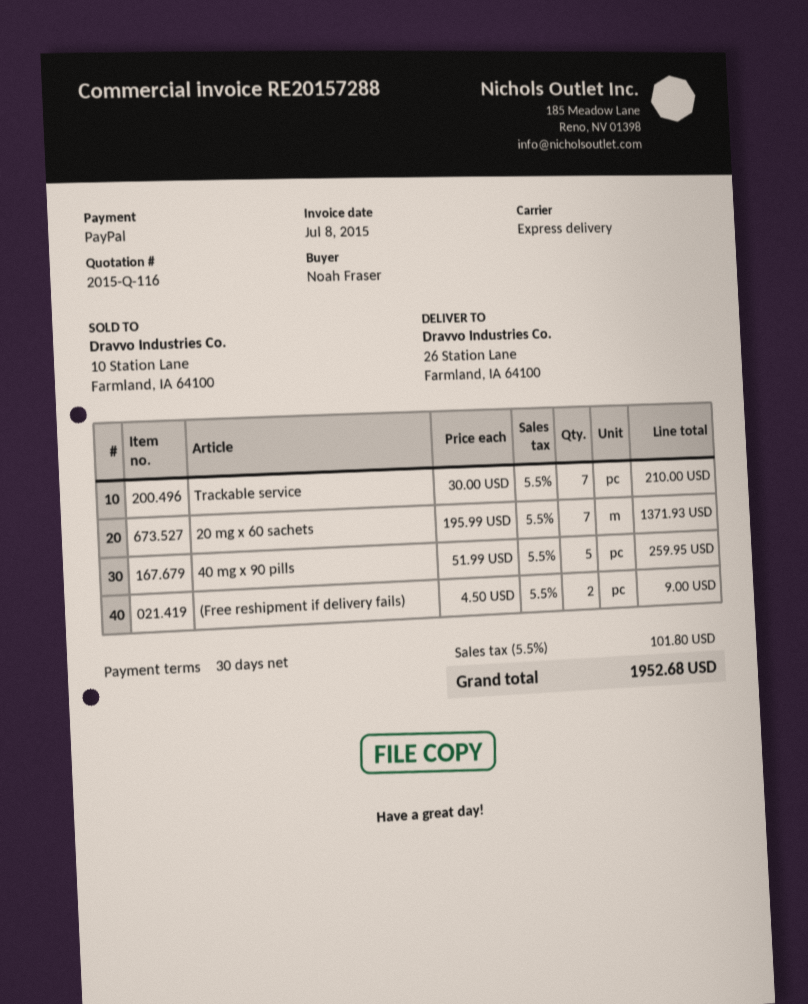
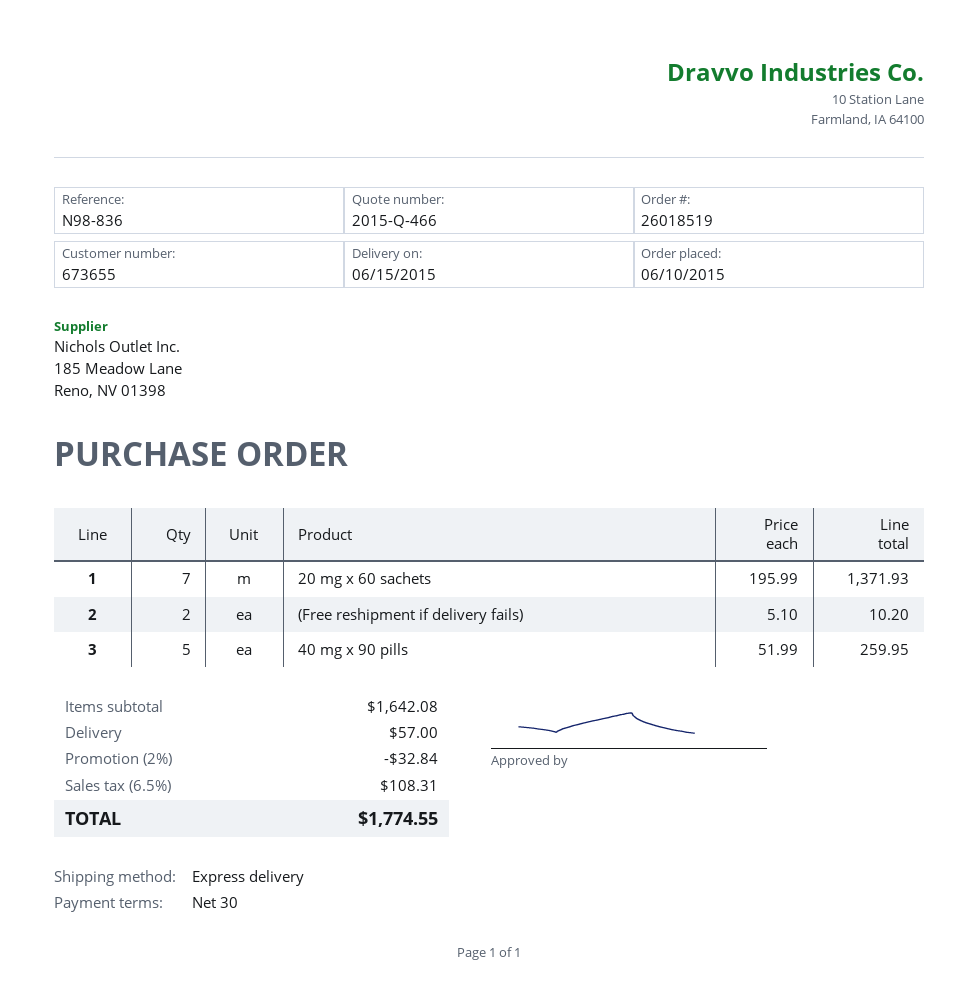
quote number: 2015-Q-116 -> 2015-Q-466
Trackable service: 7 x 30.00 = 210.00 -> none
(Free reshipment if delivery fails): 2 x 4.50 = 9.00 -> 2 x 5.10 = 10.20
discount: none -> 2% = 32.84
shipping: none -> 57.00
tax: 5.5% = 101.80 -> 6.5% = 108.31
total: 1952.68 -> 1774.55

